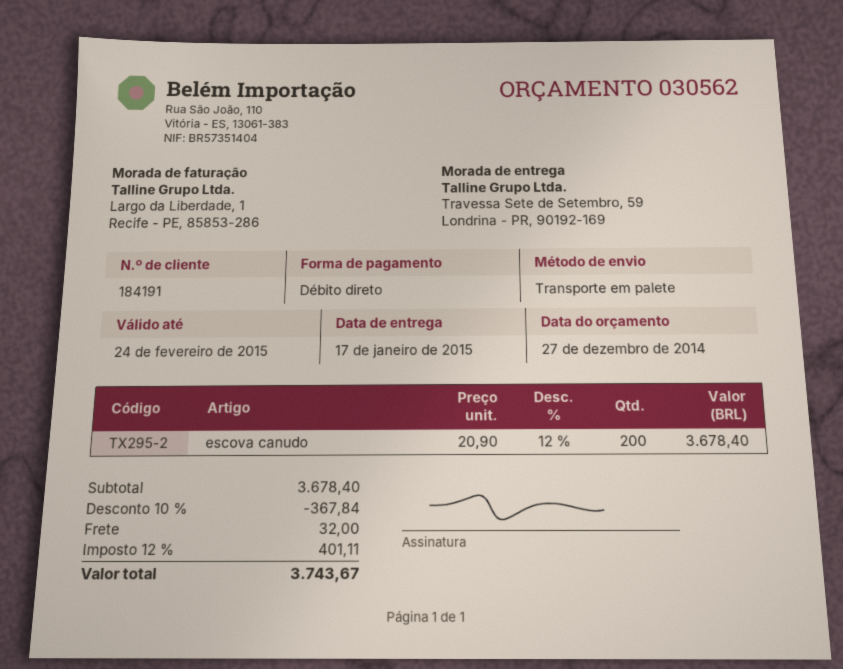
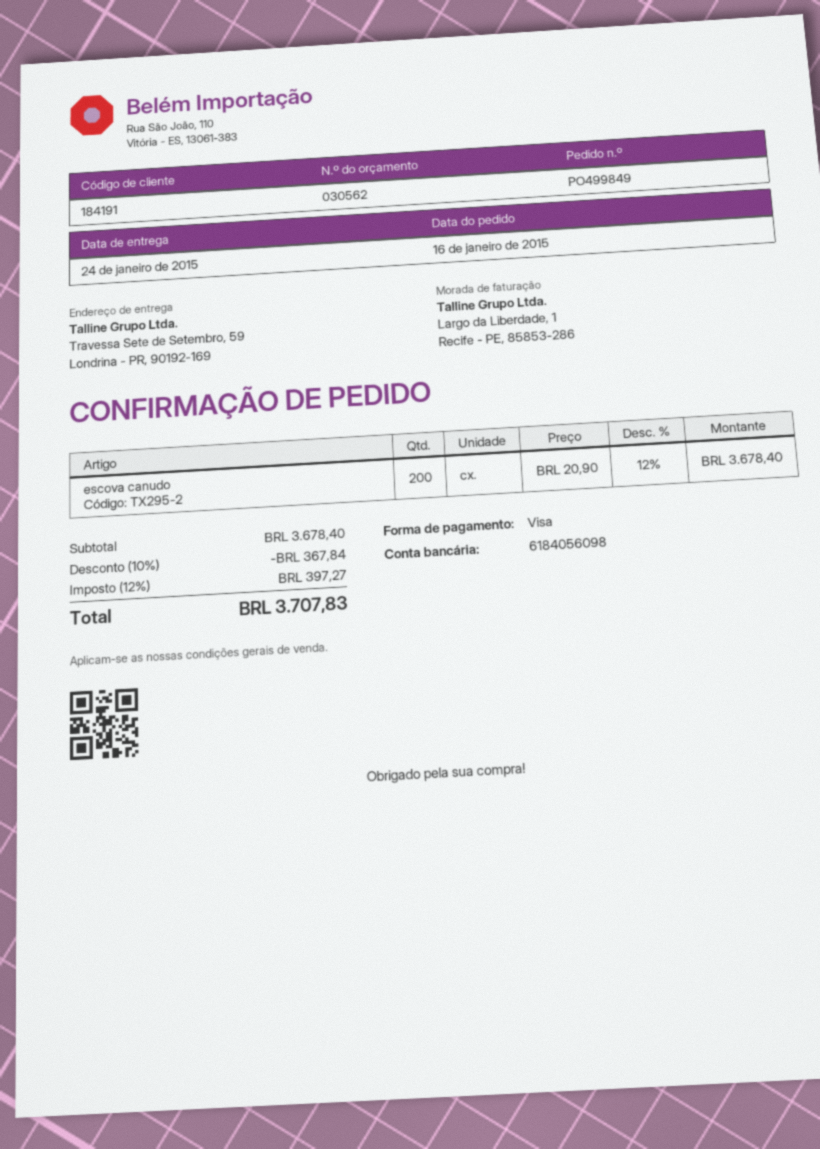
delivery date: 2015-01-17 -> 2015-01-24
payment method: direct debit -> Visa
shipping: 32.00 -> none
tax: 12% = 401.11 -> 12% = 397.27
total: 3743.67 -> 3707.83

